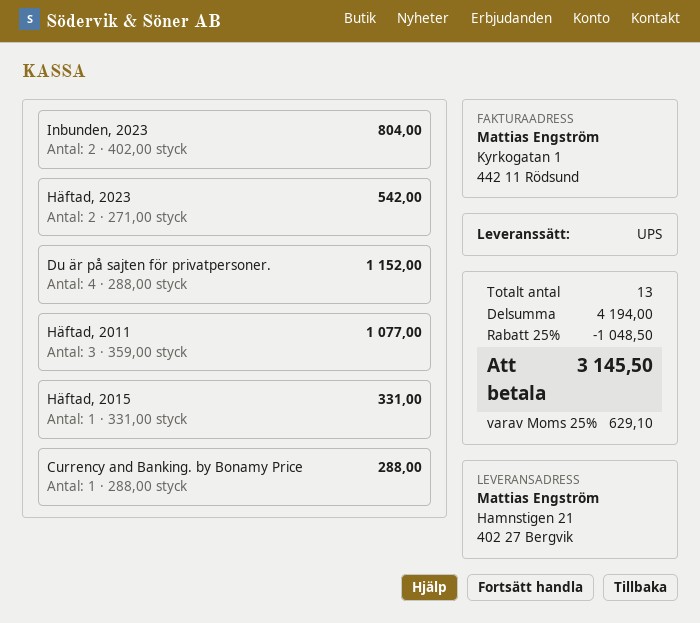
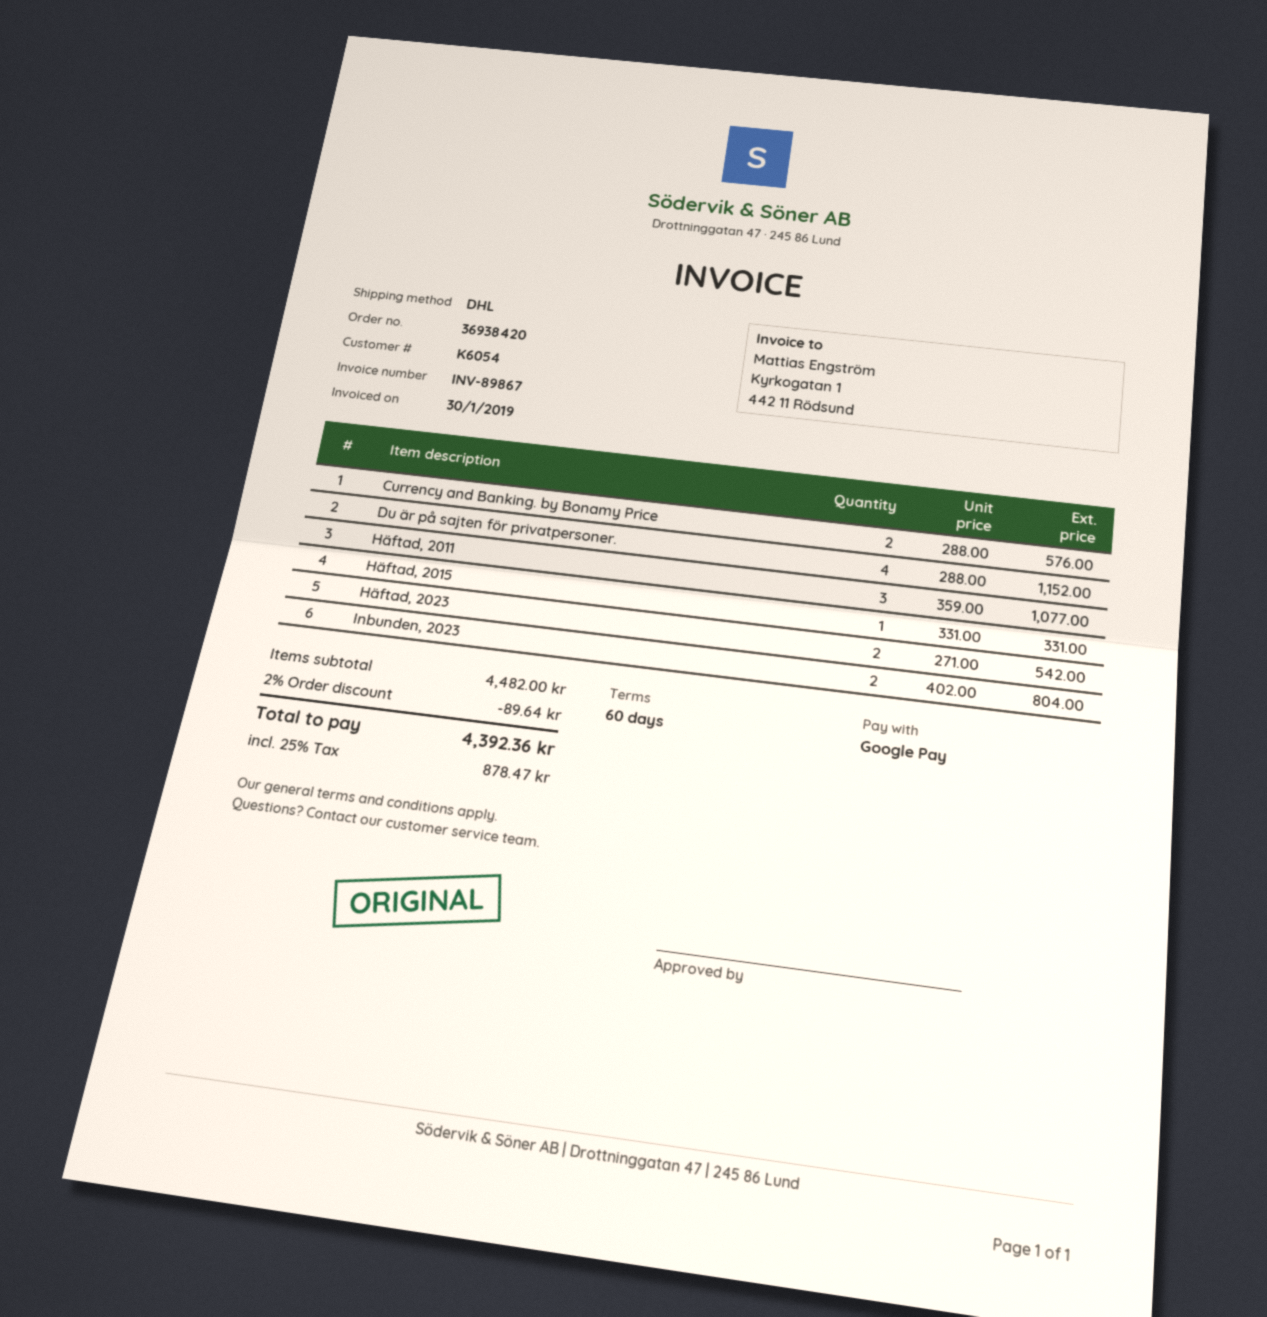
shipping method: UPS -> DHL
Currency and Banking. by Bonamy Price: 1 x 288.00 = 288.00 -> 2 x 288.00 = 576.00
subtotal: 4194.00 -> 4482.00
discount: 25% = 1048.50 -> 2% = 89.64
tax: 25% = 629.10 -> 25% = 878.47
total: 3145.50 -> 4392.36

